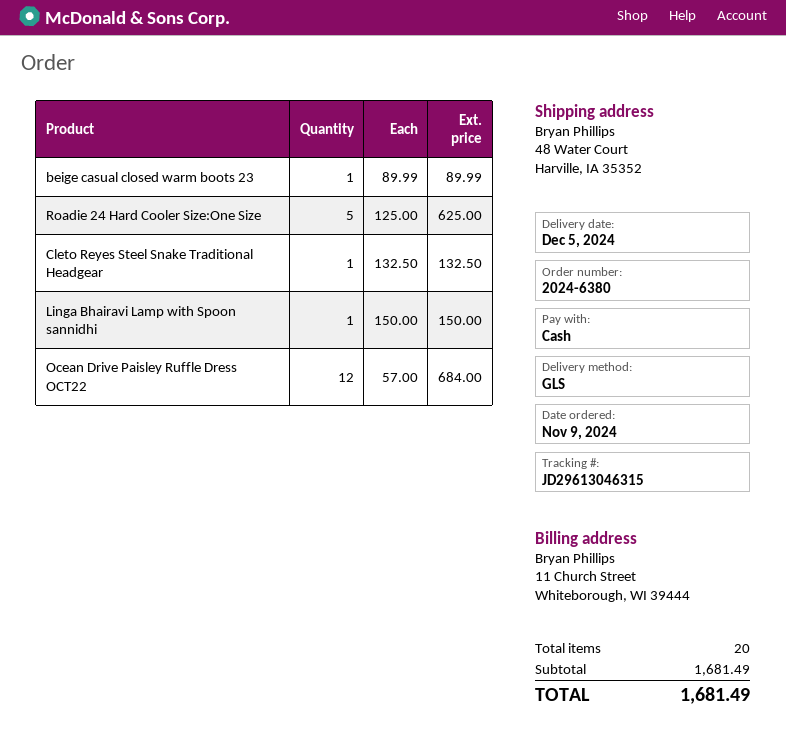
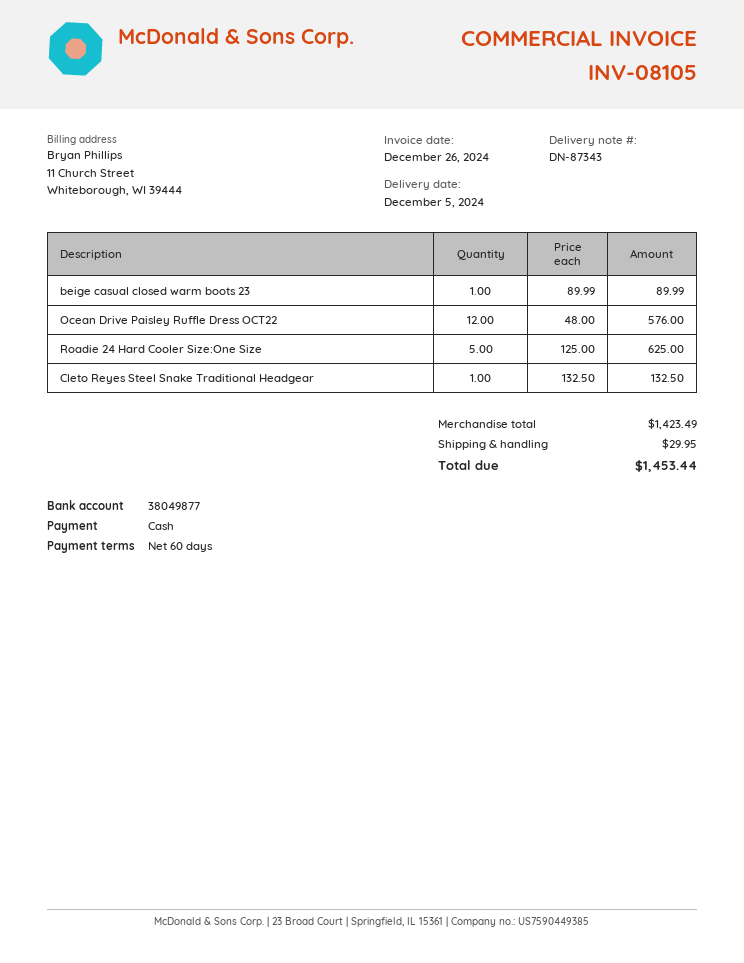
Linga Bhairavi Lamp with Spoon sannidhi: 1 x 150.00 = 150.00 -> none
Ocean Drive Paisley Ruffle Dress OCT22: 12 x 57.00 = 684.00 -> 12 x 48.00 = 576.00
subtotal: 1681.49 -> 1423.49
shipping: none -> 29.95
total: 1681.49 -> 1453.44

